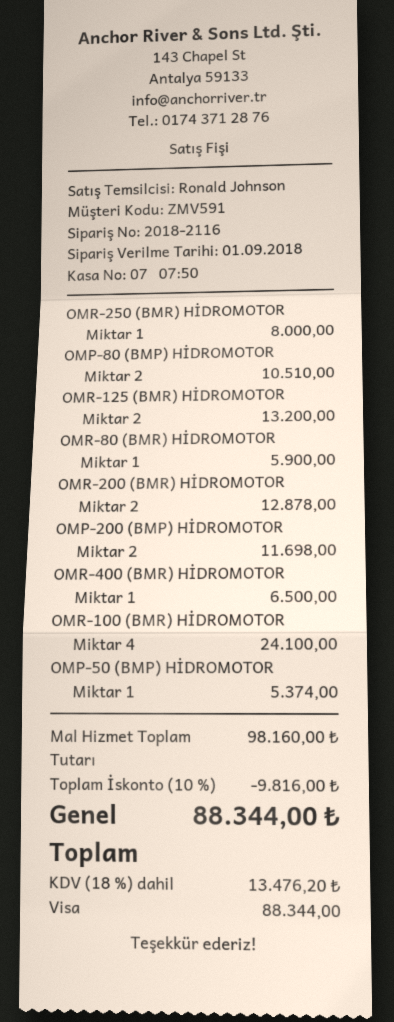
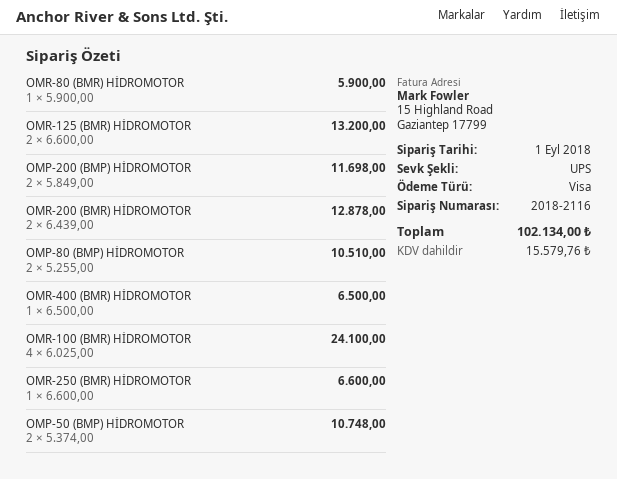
OMR-250 (BMR) HİDROMOTOR: 1 for 8000.00 -> 1 for 6600.00
OMP-50 (BMP) HİDROMOTOR: 1 for 5374.00 -> 2 for 10748.00
discount: 10% = 9816.00 -> none
tax: 13476.20 -> 15579.76
total: 88344.00 -> 102134.00

